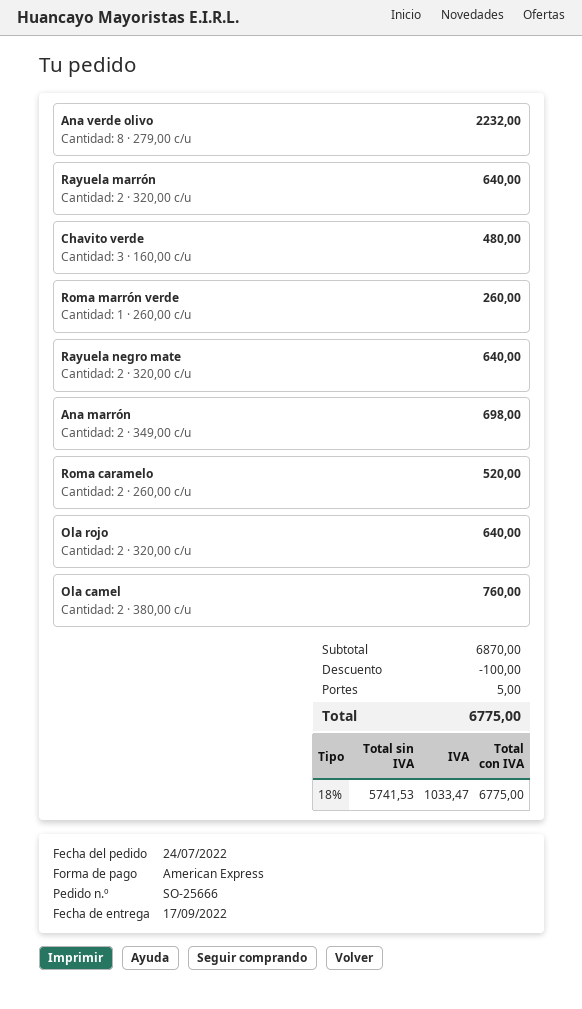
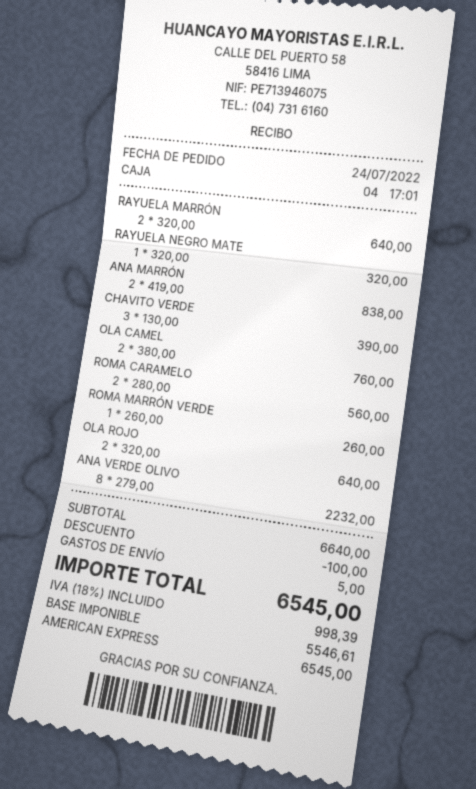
Chavito verde: 3 x 160.00 = 480.00 -> 3 x 130.00 = 390.00
Rayuela negro mate: 2 x 320.00 = 640.00 -> 1 x 320.00 = 320.00
Ana marrón: 2 x 349.00 = 698.00 -> 2 x 419.00 = 838.00
Roma caramelo: 2 x 260.00 = 520.00 -> 2 x 280.00 = 560.00
subtotal: 6870.00 -> 6640.00
net: 5741.53 -> 5546.61
tax: 18% = 1033.47 -> 18% = 998.39
total: 6775.00 -> 6545.00

